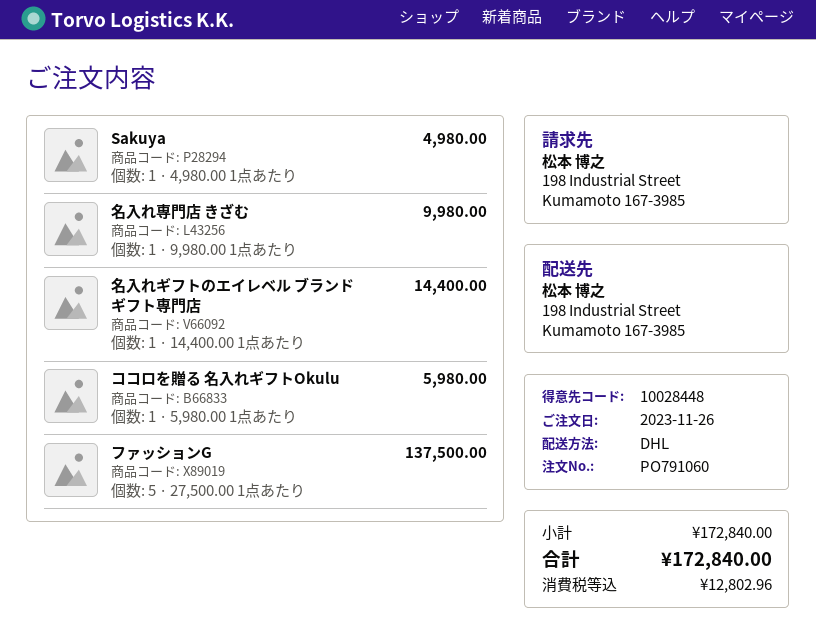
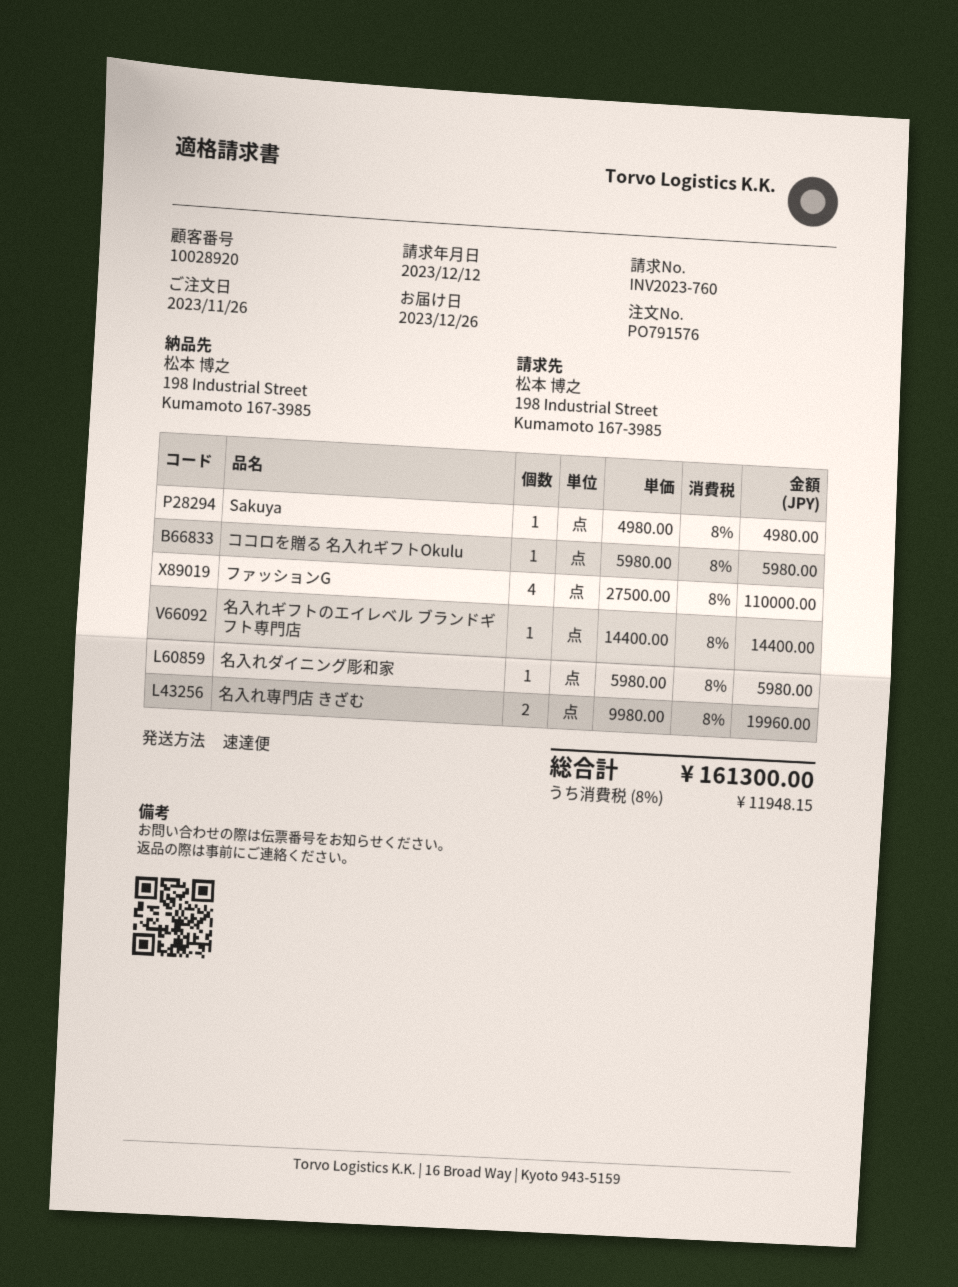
order number: PO791060 -> PO791576
customer number: 10028448 -> 10028920
shipping method: DHL -> express
名入れ専門店 きざむ: 1 x 9980.00 = 9980.00 -> 2 x 9980.00 = 19960.00
ファッションG: 5 x 27500.00 = 137500.00 -> 4 x 27500.00 = 110000.00
名入れダイニング彫和家: none -> 1 x 5980.00 = 5980.00
tax: 12802.96 -> 11948.15
total: 172840.00 -> 161300.00

